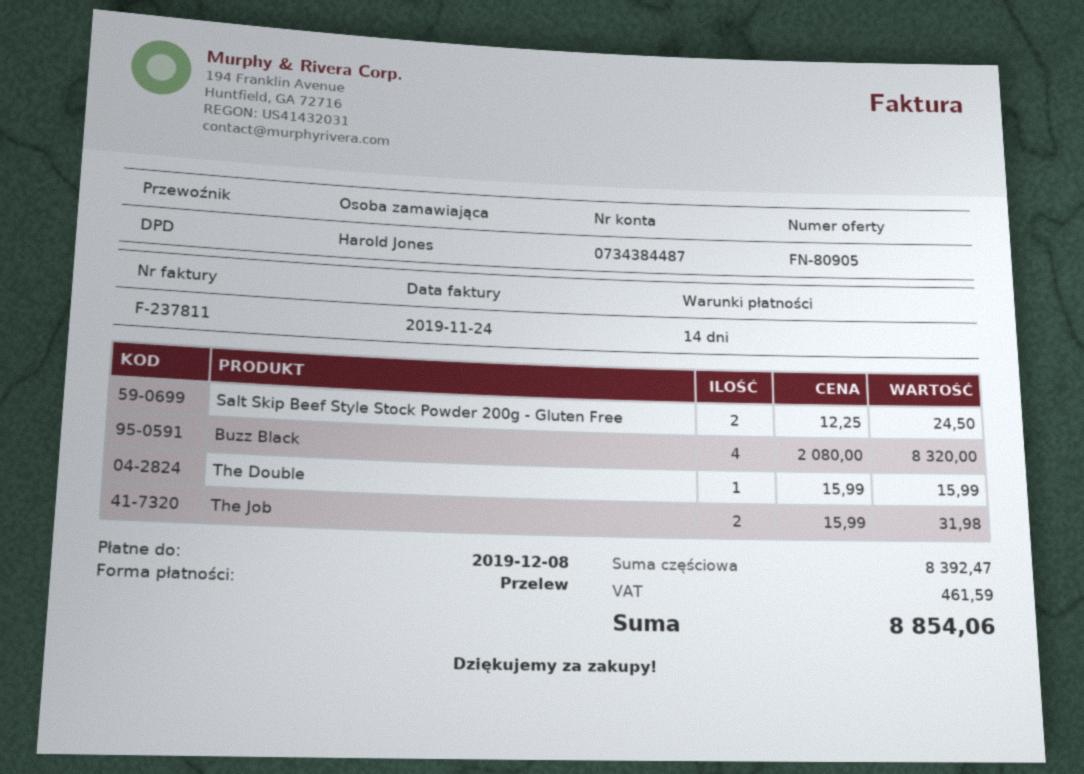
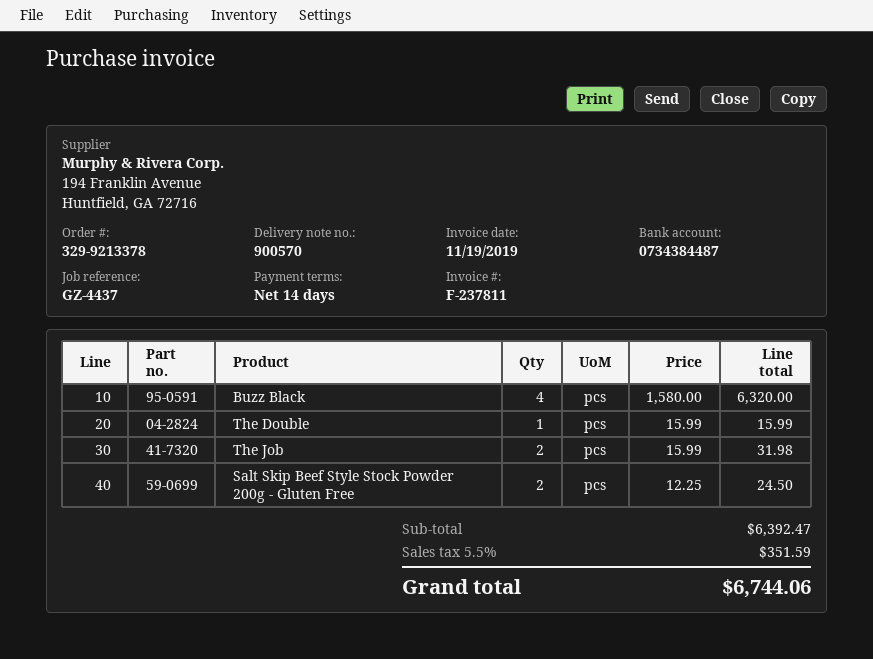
invoice date: 2019-11-24 -> 2019-11-19
Buzz Black: 4 x 2080.00 = 8320.00 -> 4 x 1580.00 = 6320.00
subtotal: 8392.47 -> 6392.47
tax: 461.59 -> 351.59
total: 8854.06 -> 6744.06

